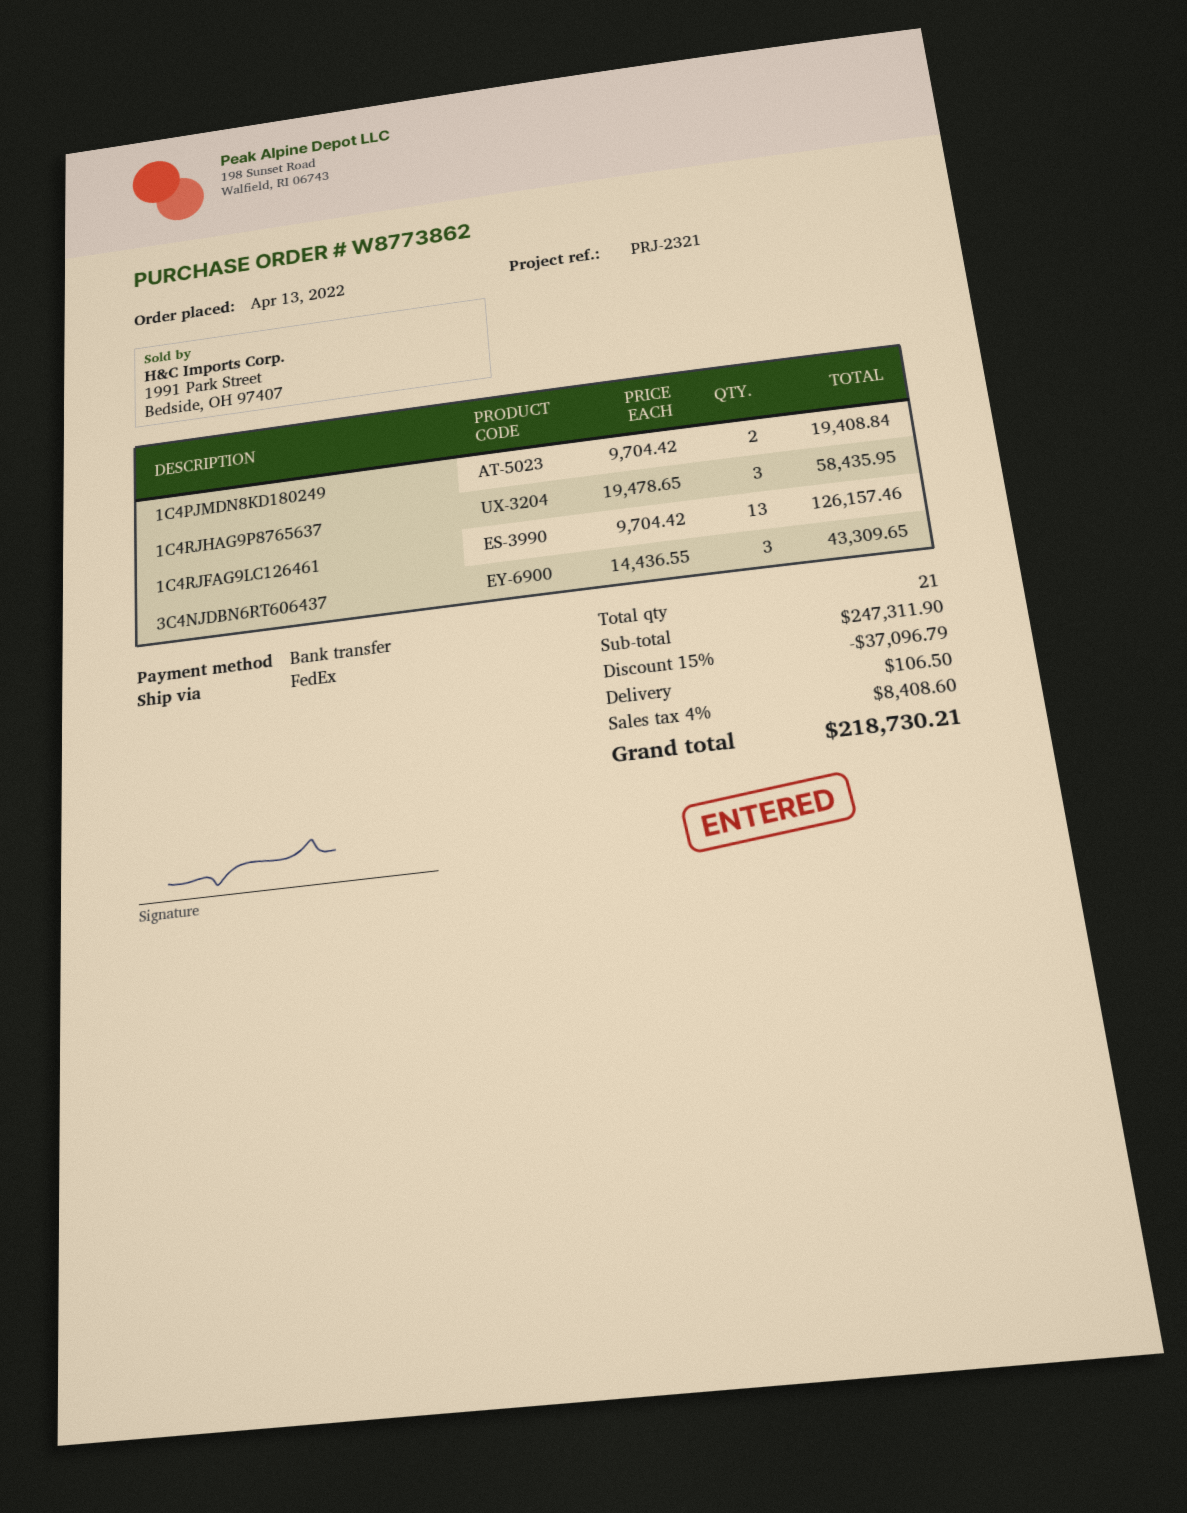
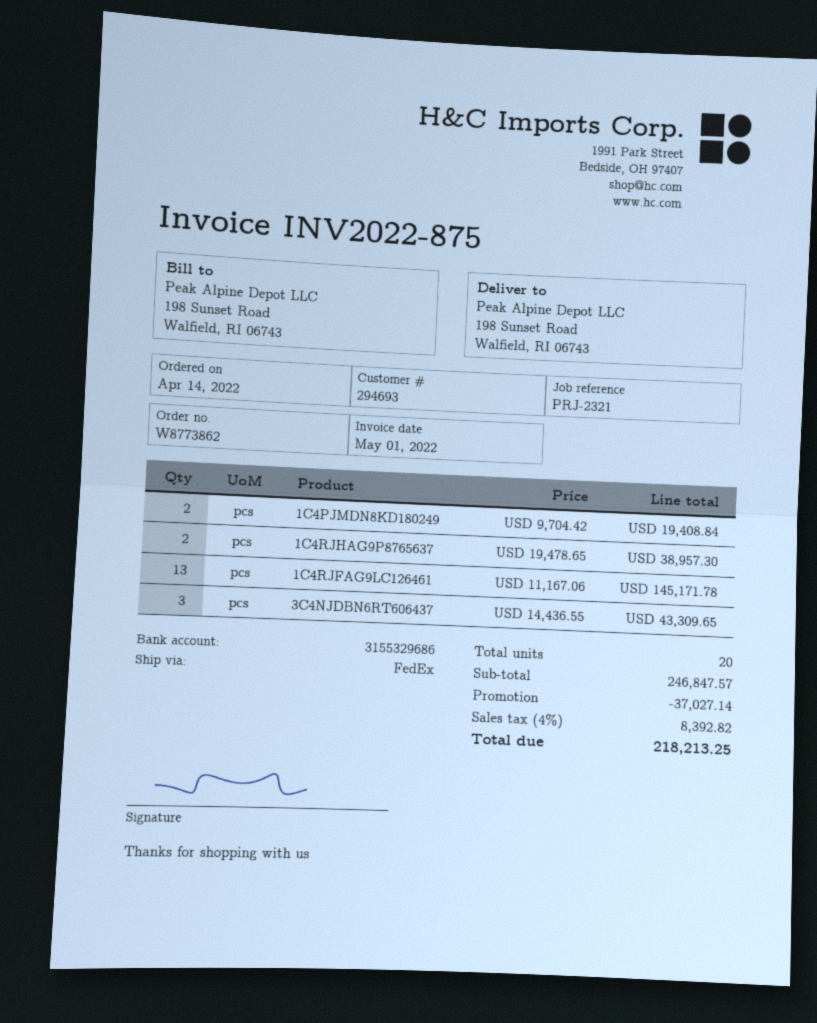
order date: 2022-04-13 -> 2022-04-14
1C4RJHAG9P8765637: 3 x 19478.65 = 58435.95 -> 2 x 19478.65 = 38957.30
1C4RJFAG9LC126461: 13 x 9704.42 = 126157.46 -> 13 x 11167.06 = 145171.78
total quantity: 21 -> 20
subtotal: 247311.90 -> 246847.57
discount: 37096.79 -> 37027.14
shipping: 106.50 -> none
tax: 4% = 8408.60 -> 4% = 8392.82
total: 218730.21 -> 218213.25

